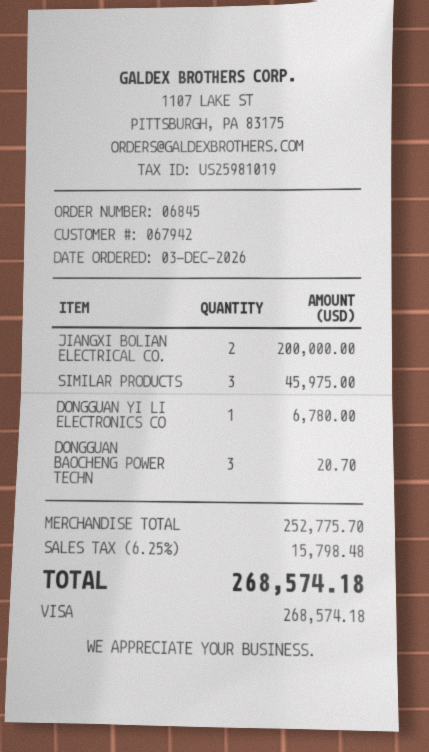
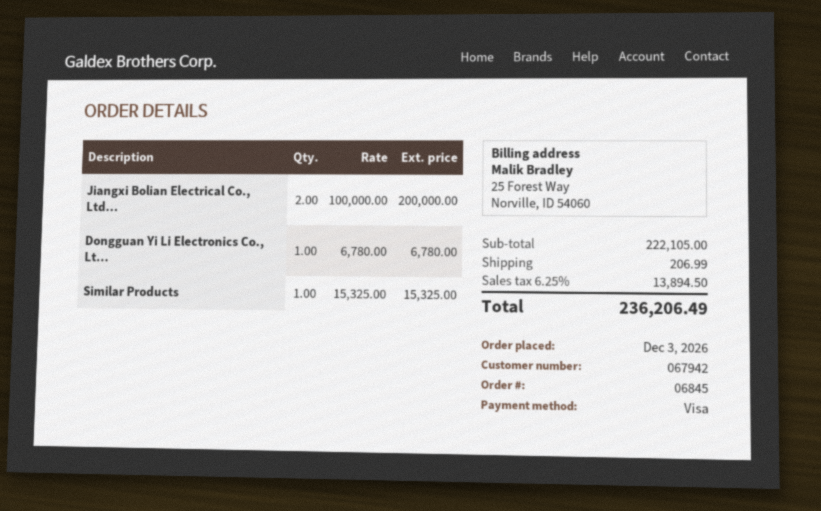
SIMILAR PRODUCTS: 3 for 45975.00 -> 1 for 15325.00
DONGGUAN BAOCHENG POWER TECHN: 3 for 20.70 -> none
subtotal: 252775.70 -> 222105.00
shipping: none -> 206.99
tax: 6.25% = 15798.48 -> 6.25% = 13894.50
total: 268574.18 -> 236206.49

